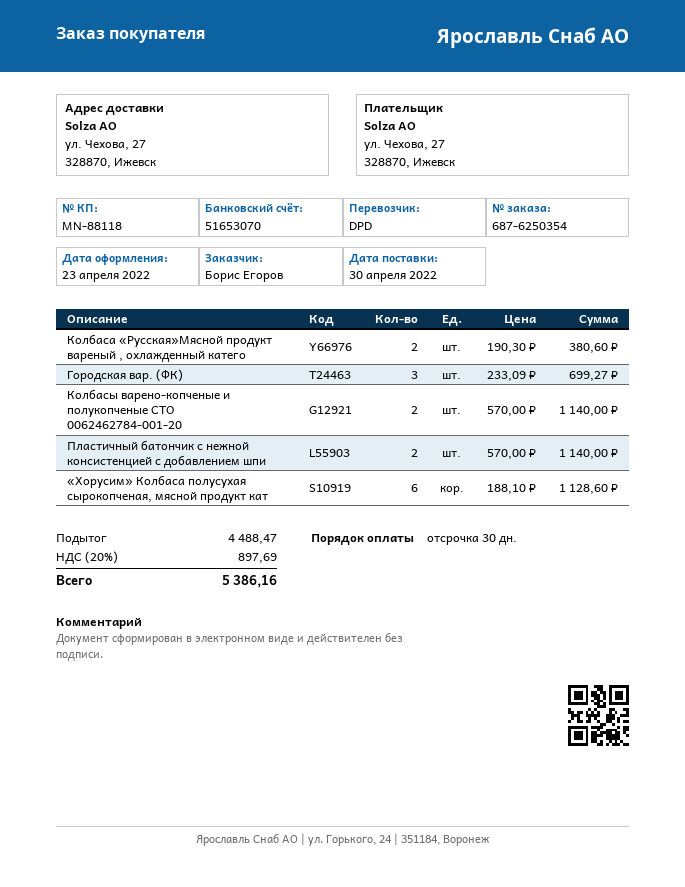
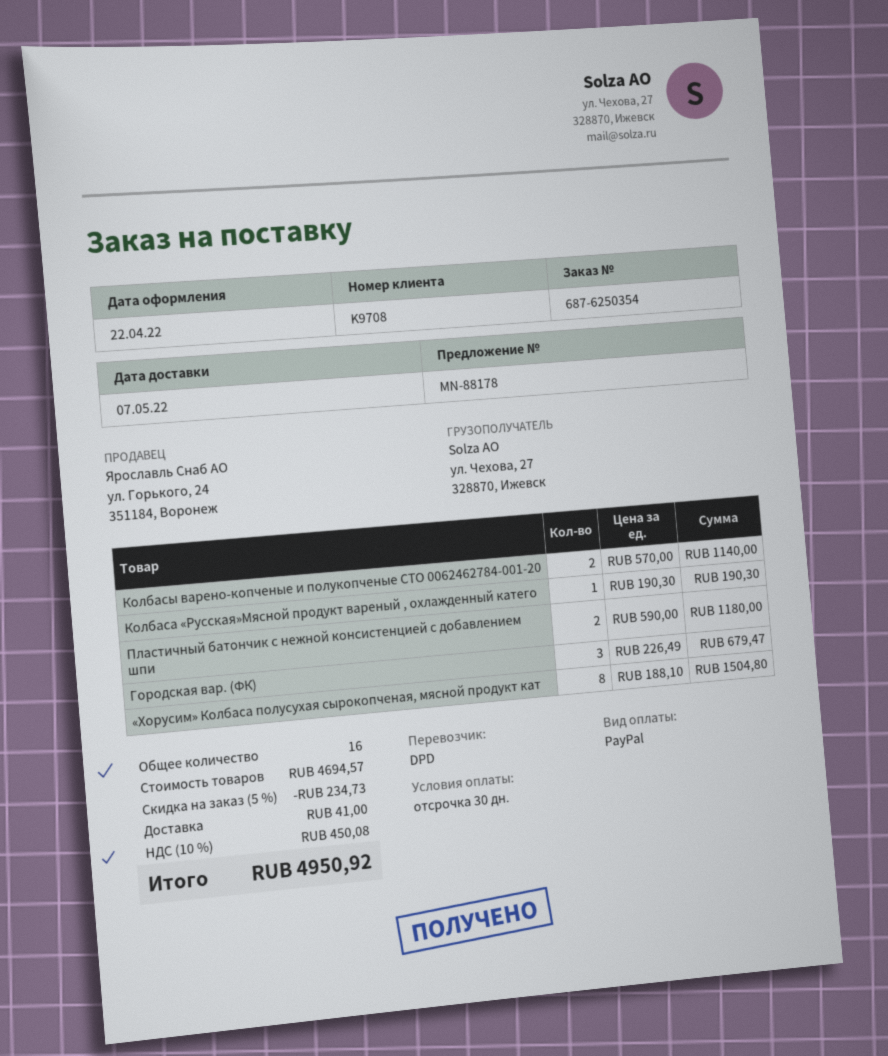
quote number: MN-88118 -> MN-88178
order date: 2022-04-23 -> 2022-04-22
delivery date: 2022-04-30 -> 2022-05-07
Колбаса «Русская»Мясной продукт вареный , охлажденный катего: 2 x 190.30 = 380.60 -> 1 x 190.30 = 190.30
Городская вар. (ФК): 3 x 233.09 = 699.27 -> 3 x 226.49 = 679.47
Пластичный батончик с нежной консистенцией с добавлением шпи: 2 x 570.00 = 1140.00 -> 2 x 590.00 = 1180.00
«Хорусим» Колбаса полусухая сырокопченая, мясной продукт кат: 6 x 188.10 = 1128.60 -> 8 x 188.10 = 1504.80
subtotal: 4488.47 -> 4694.57
discount: none -> 5% = 234.73
shipping: none -> 41.00
tax: 20% = 897.69 -> 10% = 450.08
total: 5386.16 -> 4950.92

